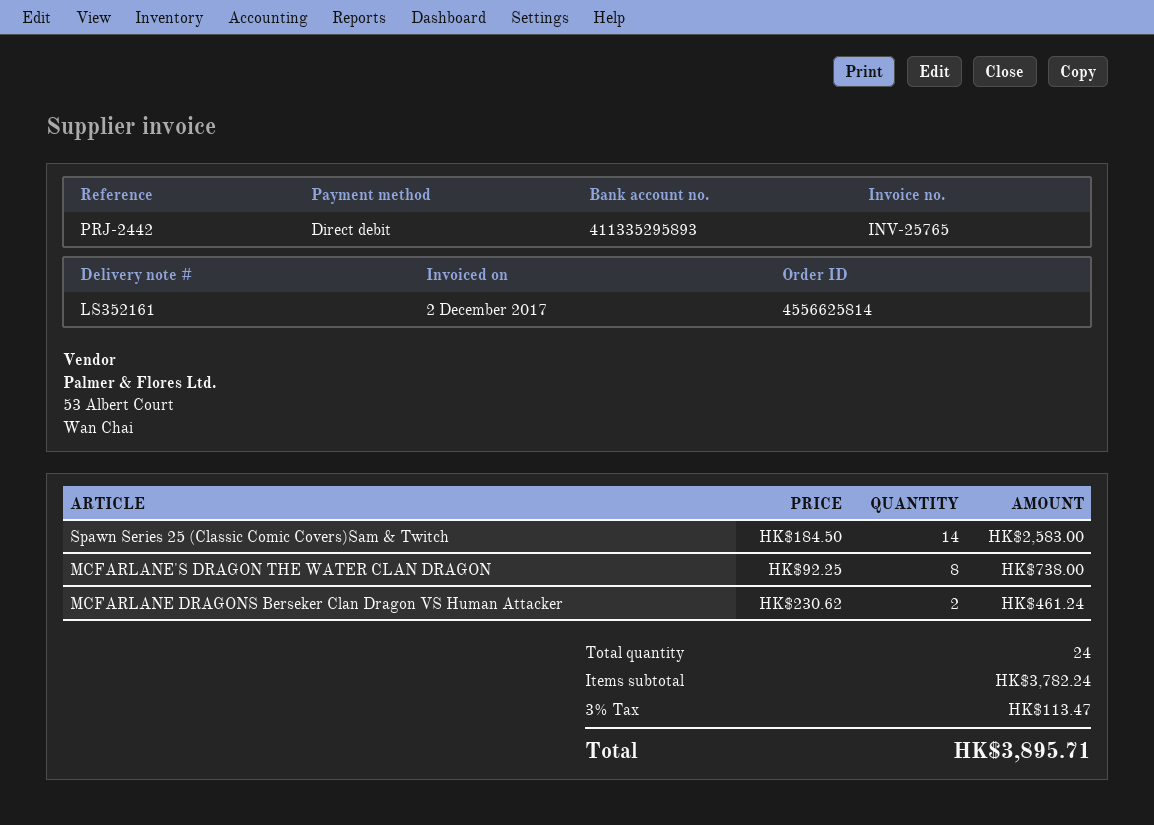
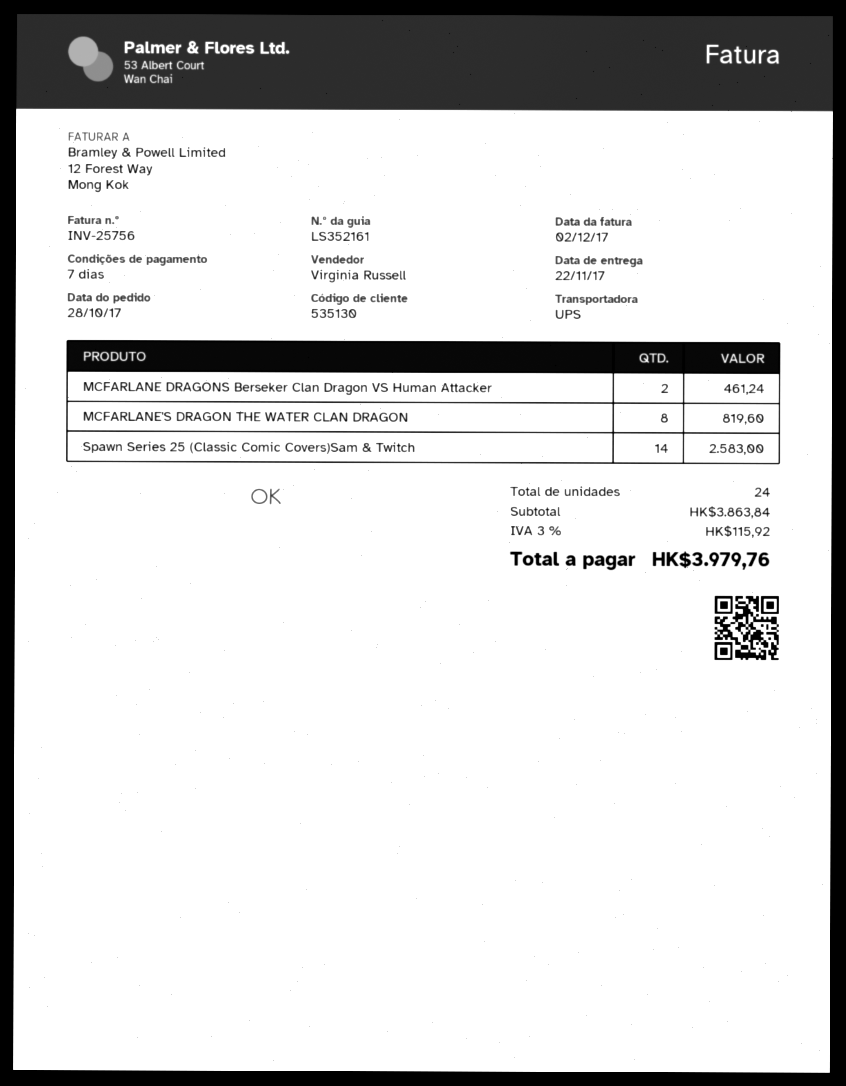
invoice number: INV-25765 -> INV-25756
MCFARLANE'S DRAGON THE WATER CLAN DRAGON: 8 for 738.00 -> 8 for 819.60
subtotal: 3782.24 -> 3863.84
tax: 3% = 113.47 -> 3% = 115.92
total: 3895.71 -> 3979.76

